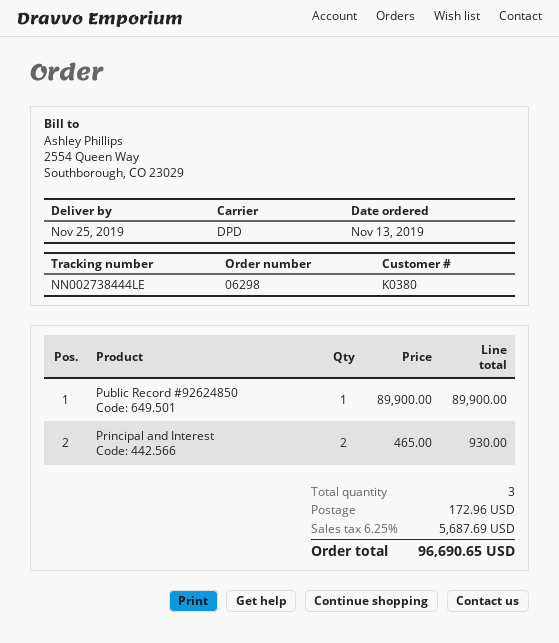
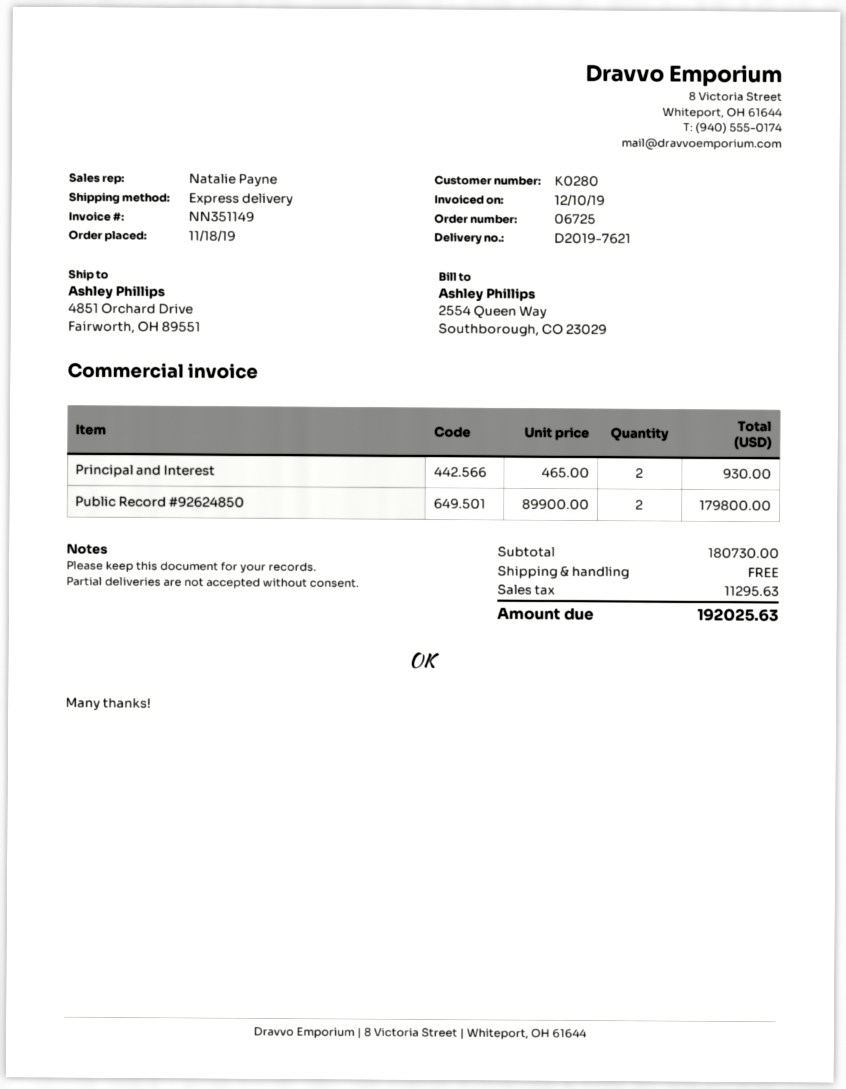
order number: 06298 -> 06725
order date: 2019-11-13 -> 2019-11-18
customer number: K0380 -> K0280
shipping method: DPD -> express
Public Record #92624850: 1 x 89900.00 = 89900.00 -> 2 x 89900.00 = 179800.00
shipping: 172.96 -> 0.00
tax: 5687.69 -> 11295.63
total: 96690.65 -> 192025.63

